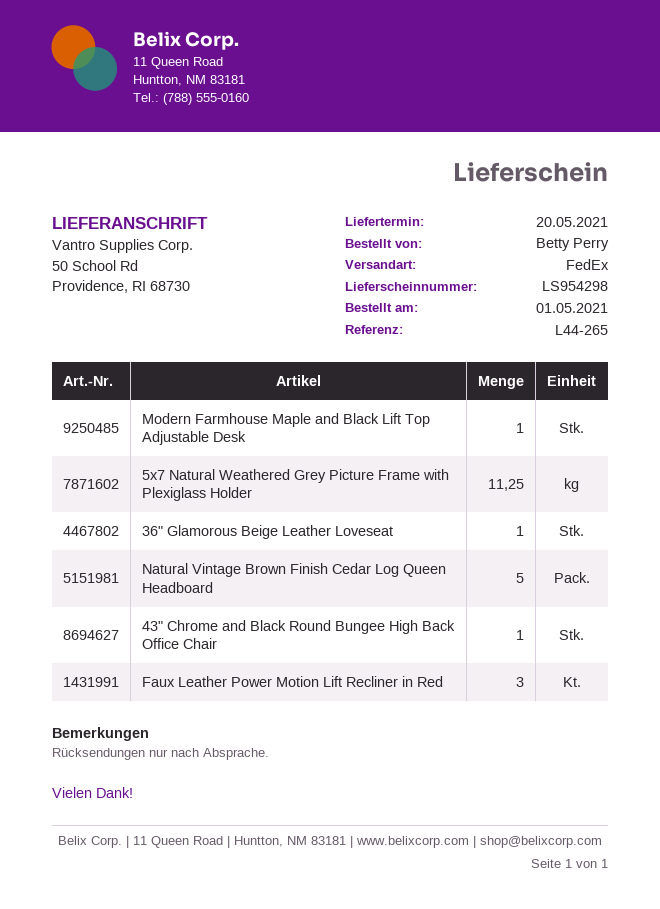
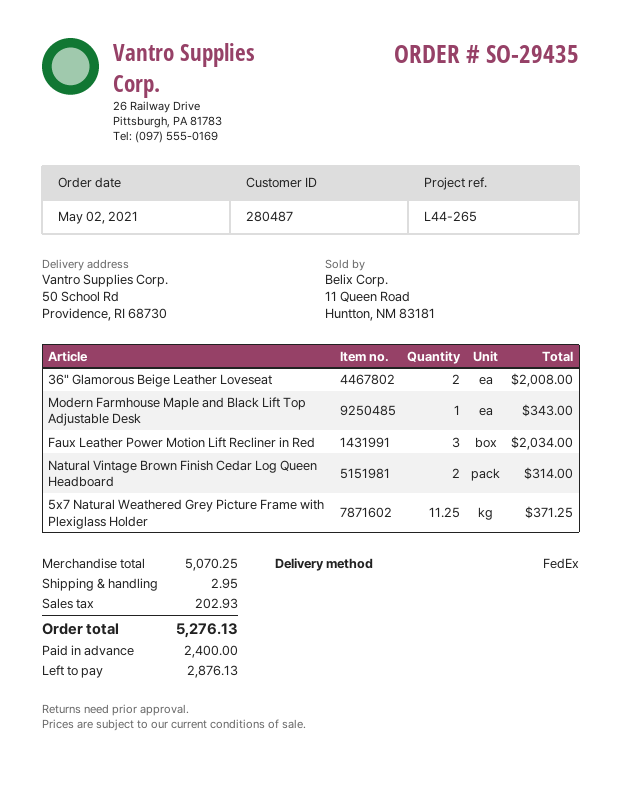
order date: 2021-05-01 -> 2021-05-02
36" Glamorous Beige Leather Loveseat: 1 -> 2
Natural Vintage Brown Finish Cedar Log Queen Headboard: 5 -> 2
43" Chrome and Black Round Bungee High Back Office Chair: 1 -> none

